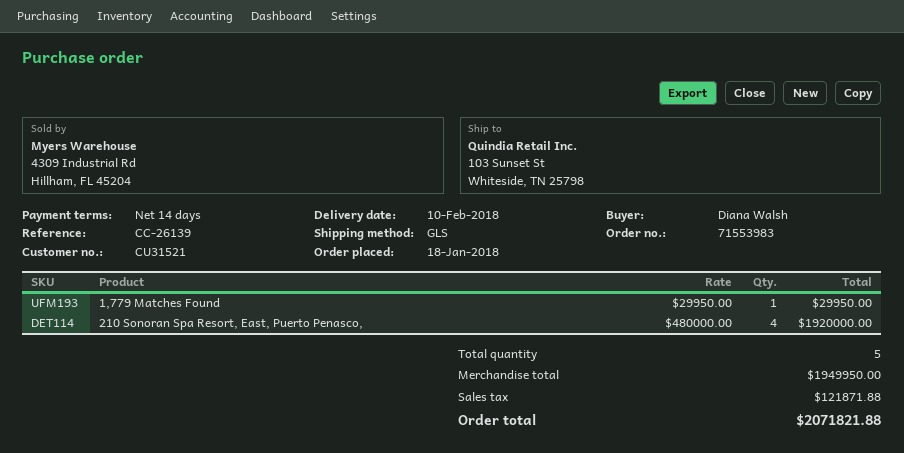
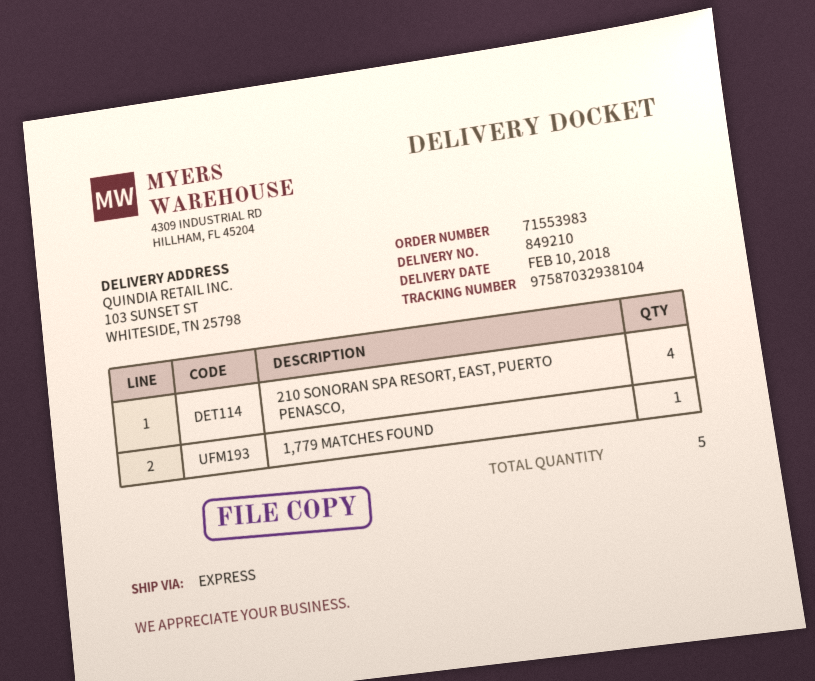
shipping method: GLS -> express

